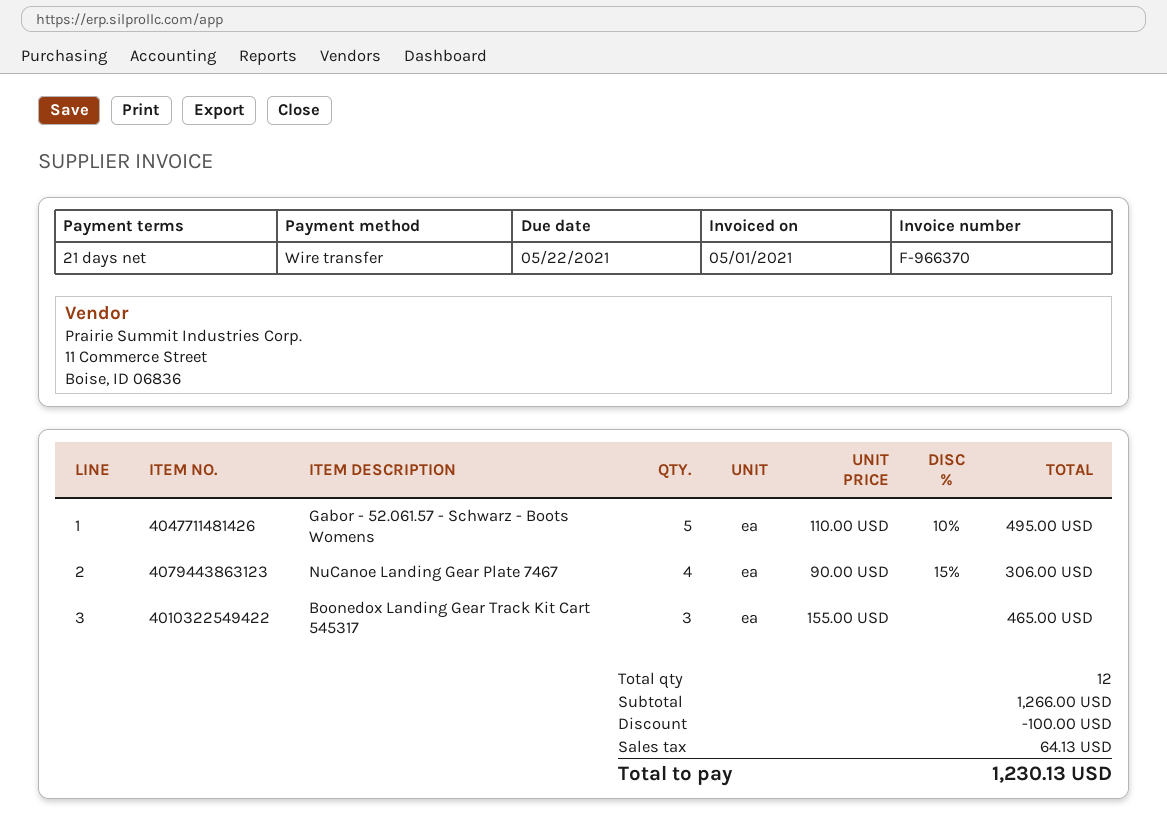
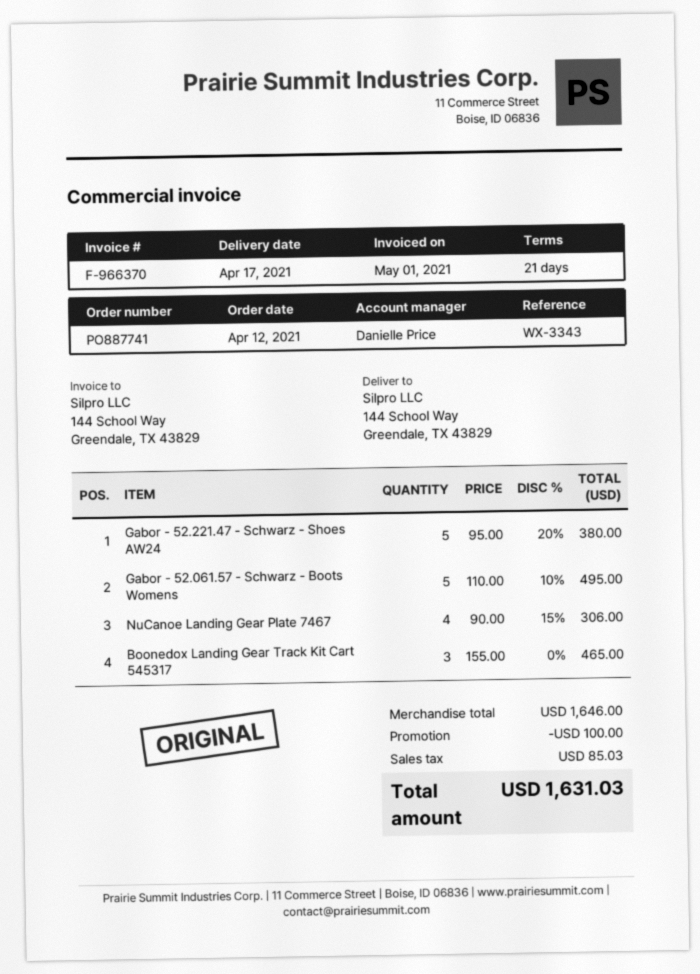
Gabor - 52.221.47 - Schwarz - Shoes AW24: none -> 5 x 95.00 - 20% = 380.00
subtotal: 1266.00 -> 1646.00
tax: 64.13 -> 85.03
total: 1230.13 -> 1631.03

